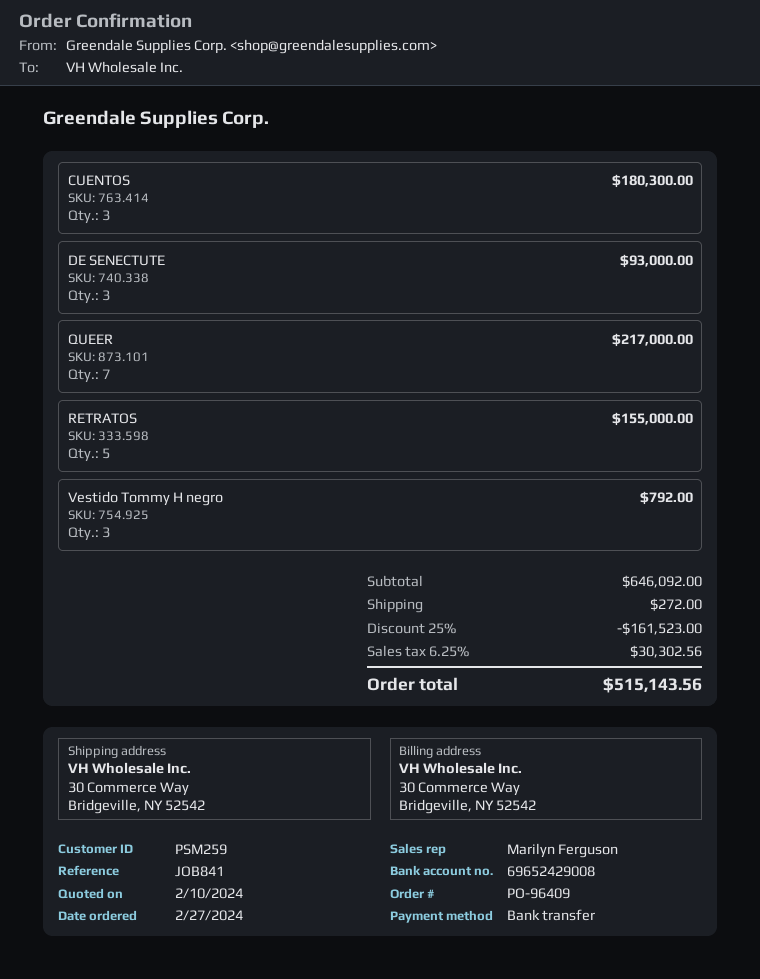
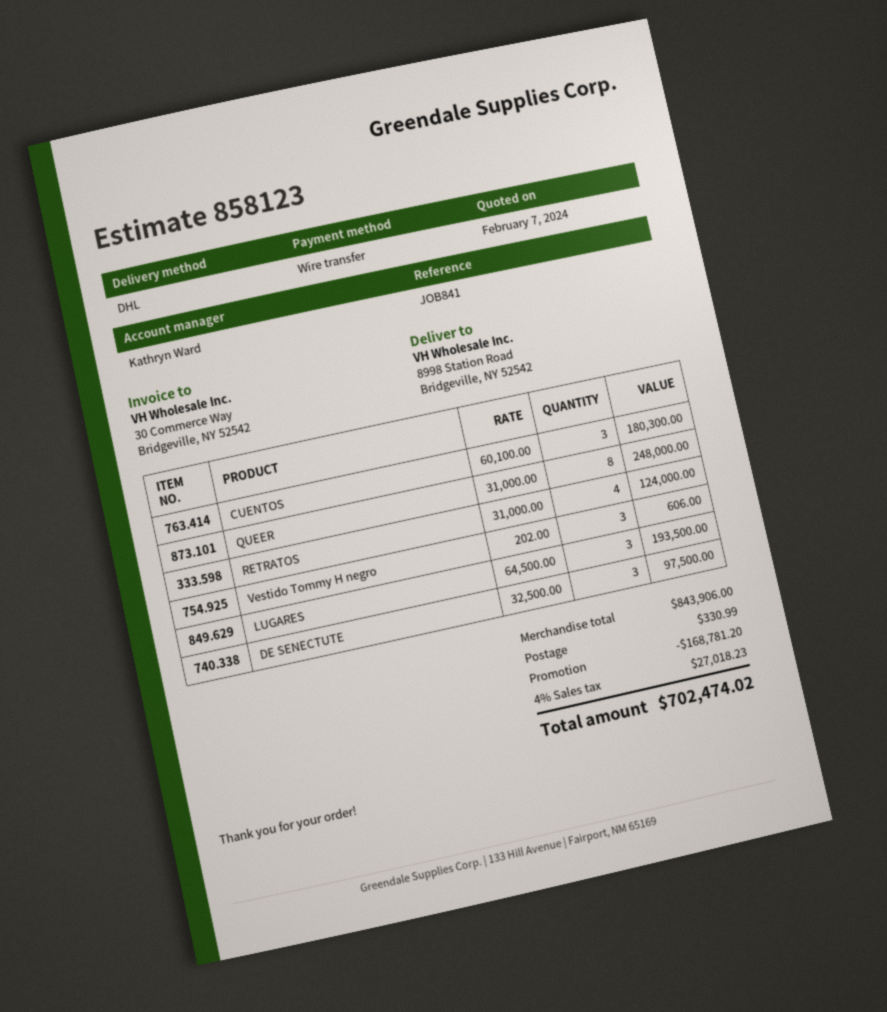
quote date: 2024-02-10 -> 2024-02-07
sales rep: Marilyn Ferguson -> Kathryn Ward
ship to: 30 Commerce Way, Bridgeville, NY 52542 -> 8998 Station Road, Bridgeville, NY 52542
DE SENECTUTE: 3 for 93000.00 -> 3 for 97500.00
QUEER: 7 for 217000.00 -> 8 for 248000.00
RETRATOS: 5 for 155000.00 -> 4 for 124000.00
Vestido Tommy H negro: 3 for 792.00 -> 3 for 606.00
LUGARES: none -> 3 for 193500.00
subtotal: 646092.00 -> 843906.00
discount: 161523.00 -> 168781.20
shipping: 272.00 -> 330.99
tax: 6.25% = 30302.56 -> 4% = 27018.23
total: 515143.56 -> 702474.02

